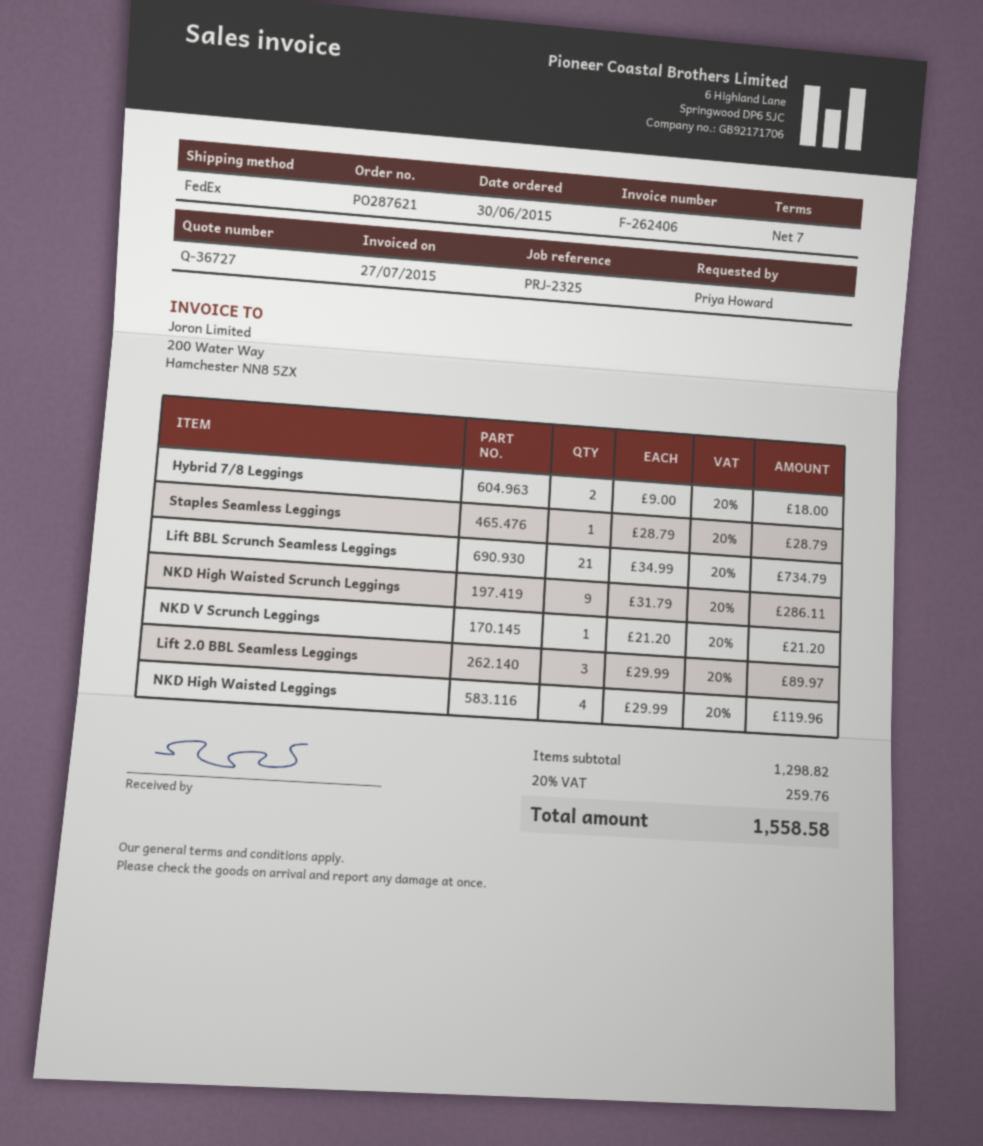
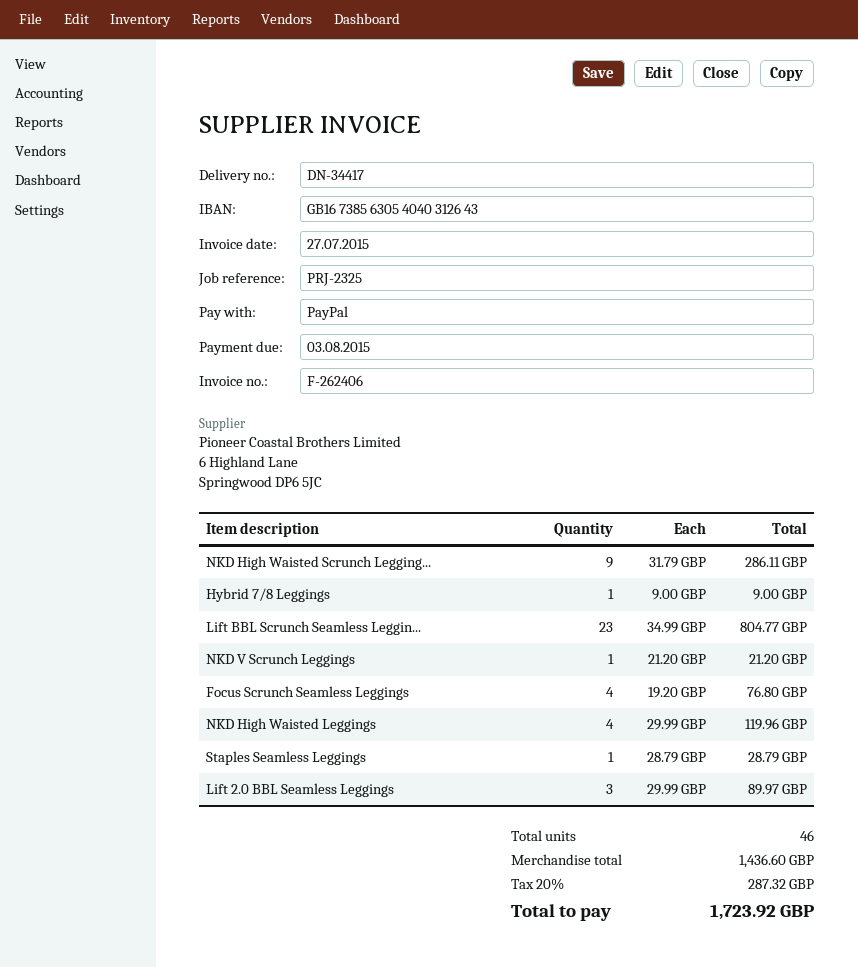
Hybrid 7/8 Leggings: 2 x 9.00 = 18.00 -> 1 x 9.00 = 9.00
Lift BBL Scrunch Seamless Leggings: 21 x 34.99 = 734.79 -> 23 x 34.99 = 804.77
Focus Scrunch Seamless Leggings: none -> 4 x 19.20 = 76.80
subtotal: 1298.82 -> 1436.60
tax: 20% = 259.76 -> 20% = 287.32
total: 1558.58 -> 1723.92

